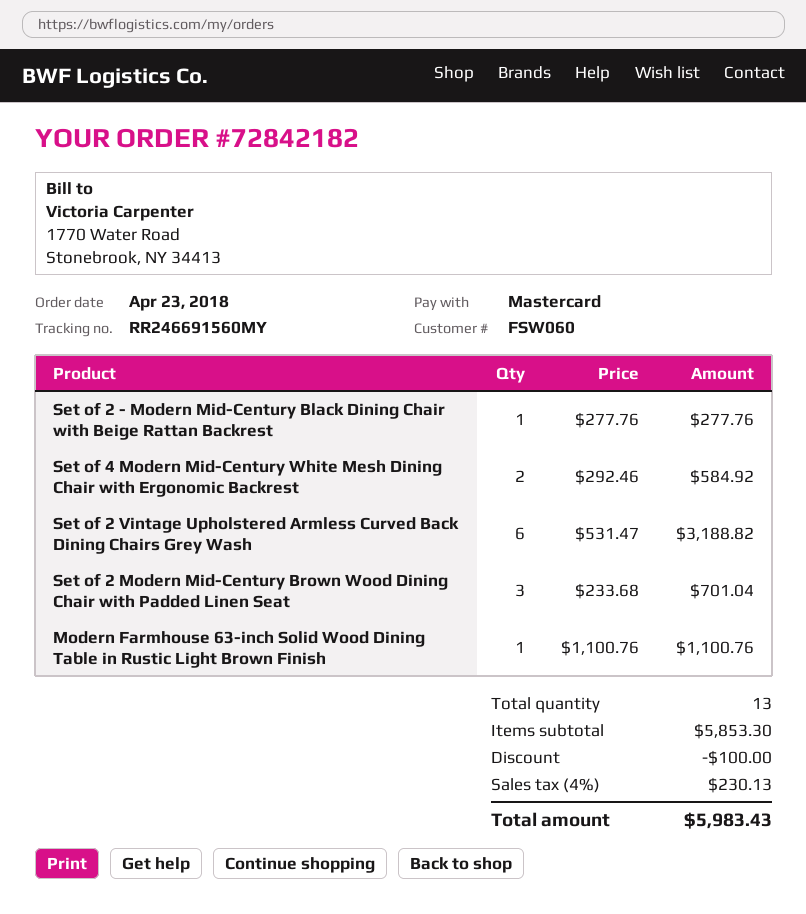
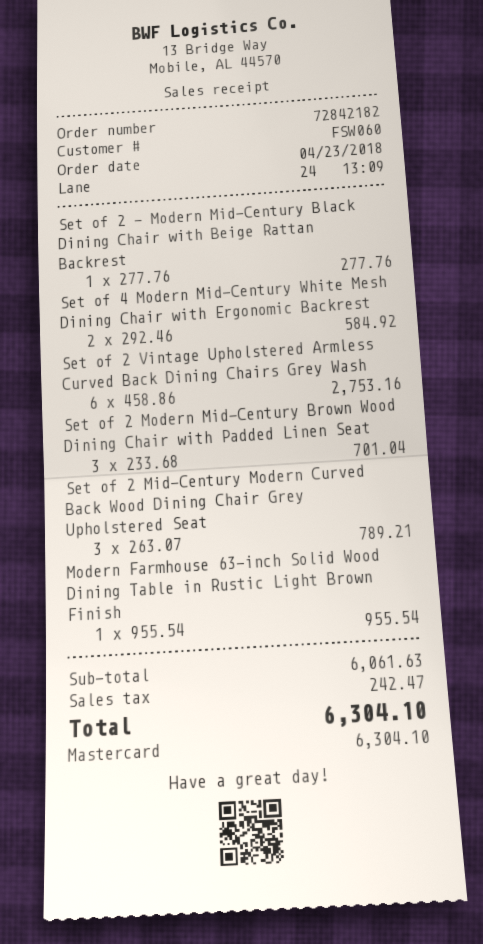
Set of 2 Vintage Upholstered Armless Curved Back Dining Chairs Grey Wash: 6 x 531.47 = 3188.82 -> 6 x 458.86 = 2753.16
Modern Farmhouse 63-inch Solid Wood Dining Table in Rustic Light Brown Finish: 1 x 1100.76 = 1100.76 -> 1 x 955.54 = 955.54
Set of 2 Mid-Century Modern Curved Back Wood Dining Chair Grey Upholstered Seat: none -> 3 x 263.07 = 789.21
subtotal: 5853.30 -> 6061.63
discount: 100.00 -> none
tax: 230.13 -> 242.47
total: 5983.43 -> 6304.10

